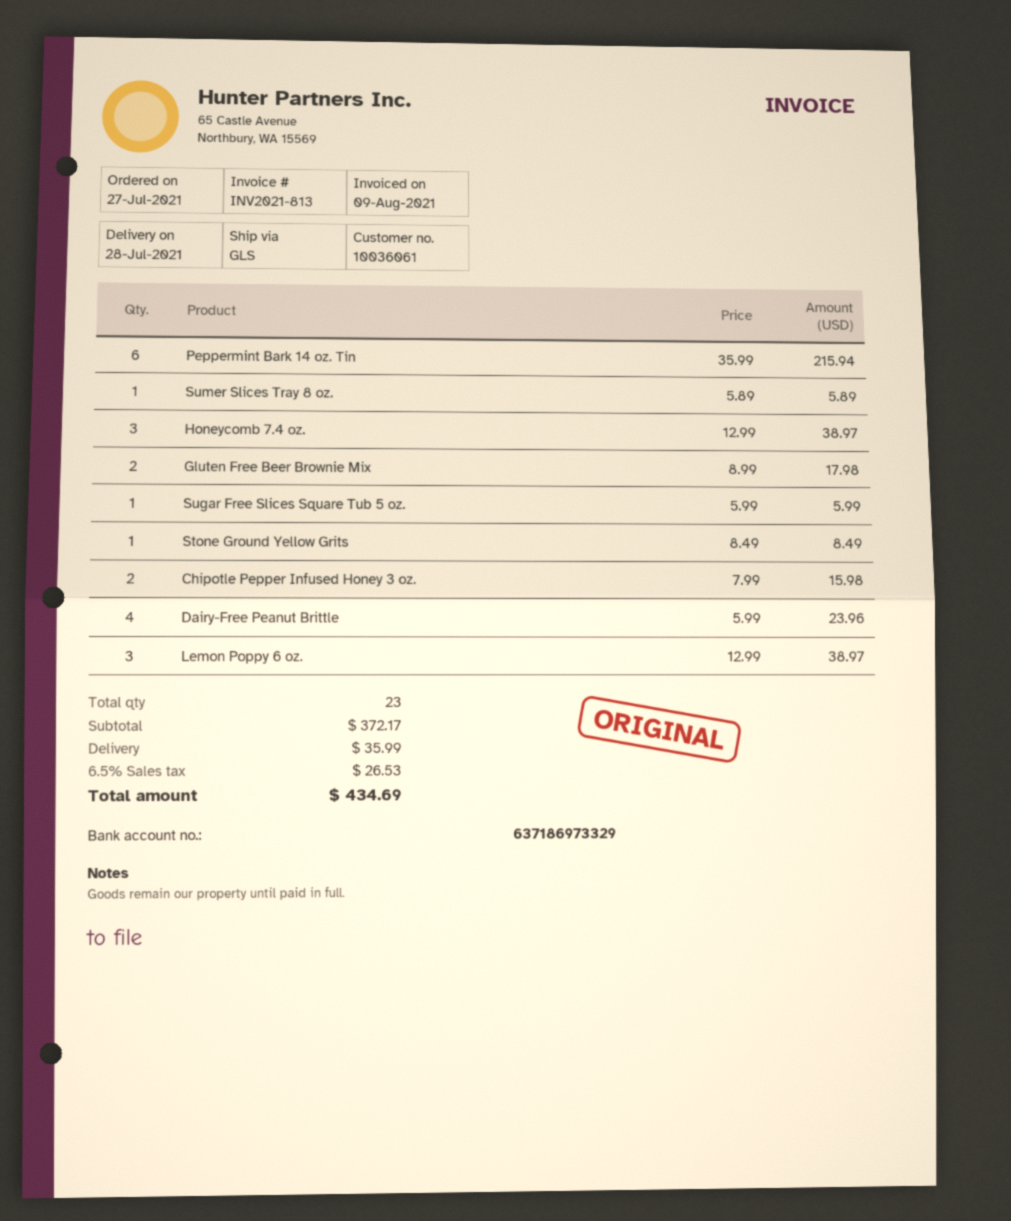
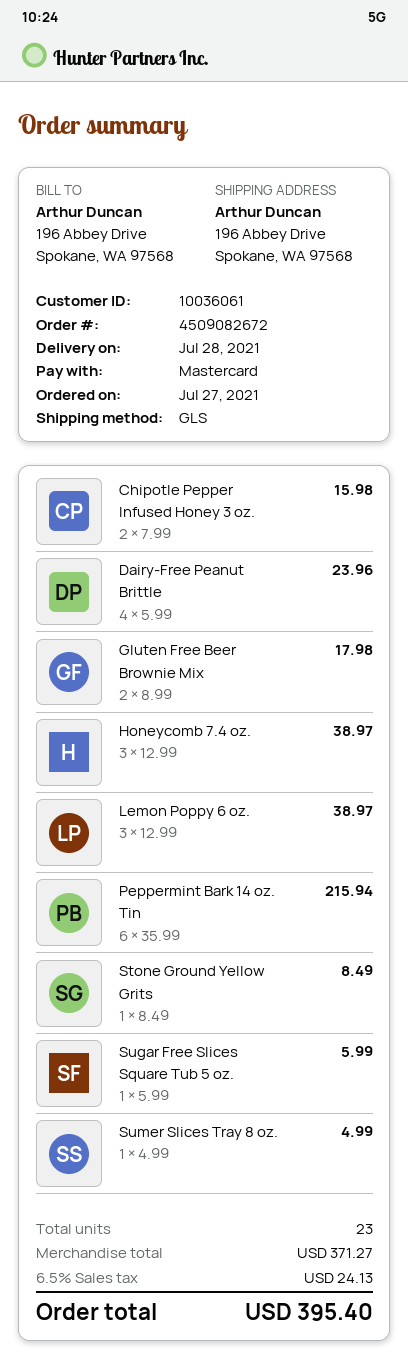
Sumer Slices Tray 8 oz.: 1 x 5.89 = 5.89 -> 1 x 4.99 = 4.99
subtotal: 372.17 -> 371.27
shipping: 35.99 -> none
tax: 6.5% = 26.53 -> 6.5% = 24.13
total: 434.69 -> 395.40

